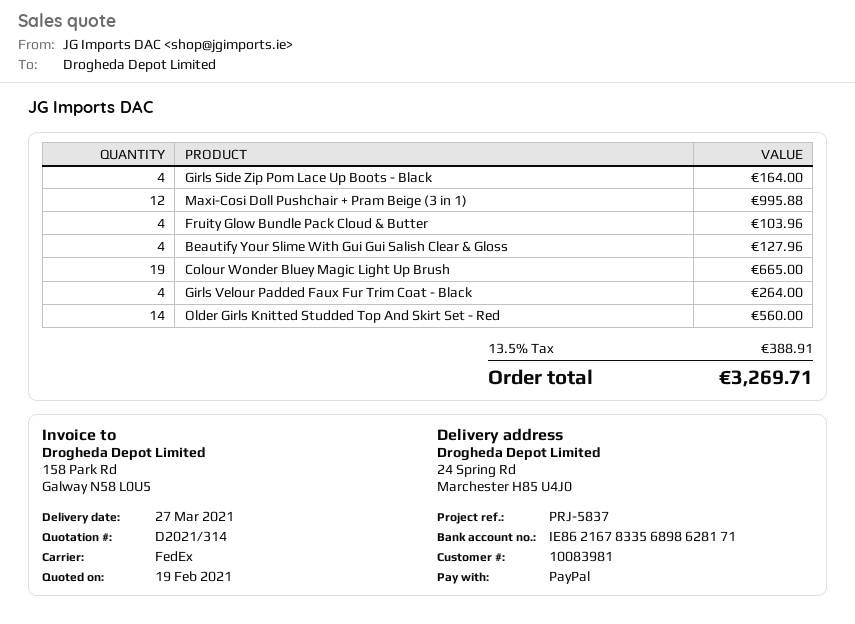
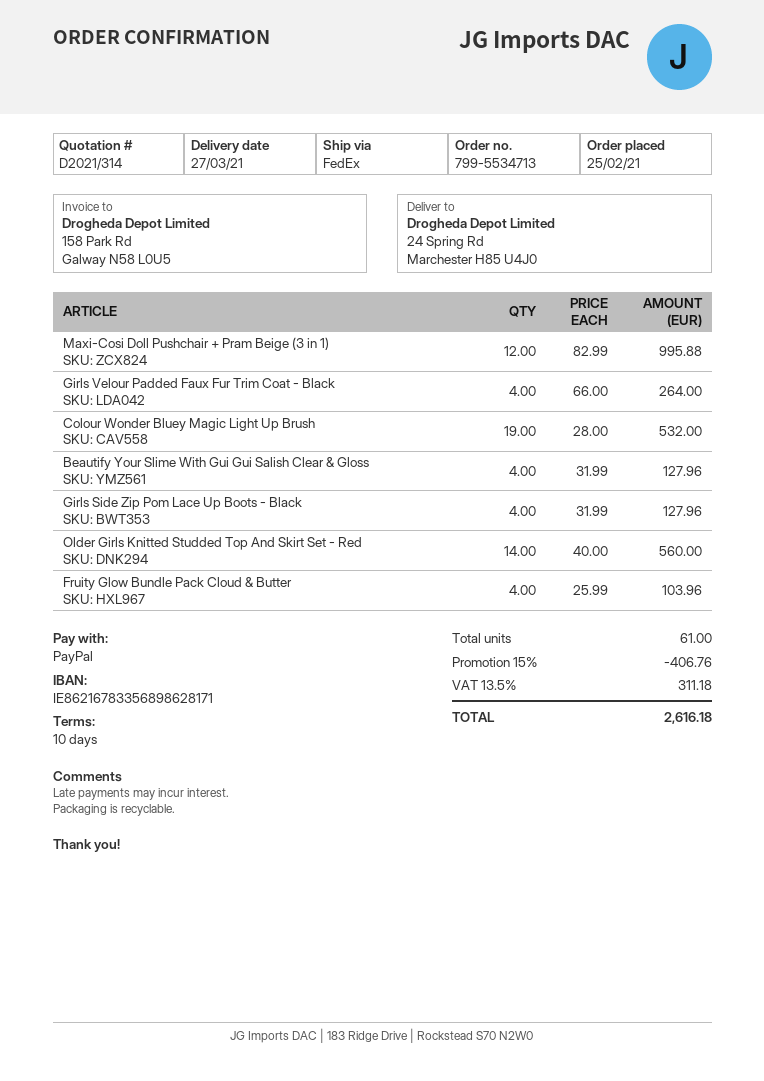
Girls Side Zip Pom Lace Up Boots - Black: 4 for 164.00 -> 4 for 127.96
Colour Wonder Bluey Magic Light Up Brush: 19 for 665.00 -> 19 for 532.00
discount: none -> 15% = 406.76
tax: 13.5% = 388.91 -> 13.5% = 311.18
total: 3269.71 -> 2616.18

